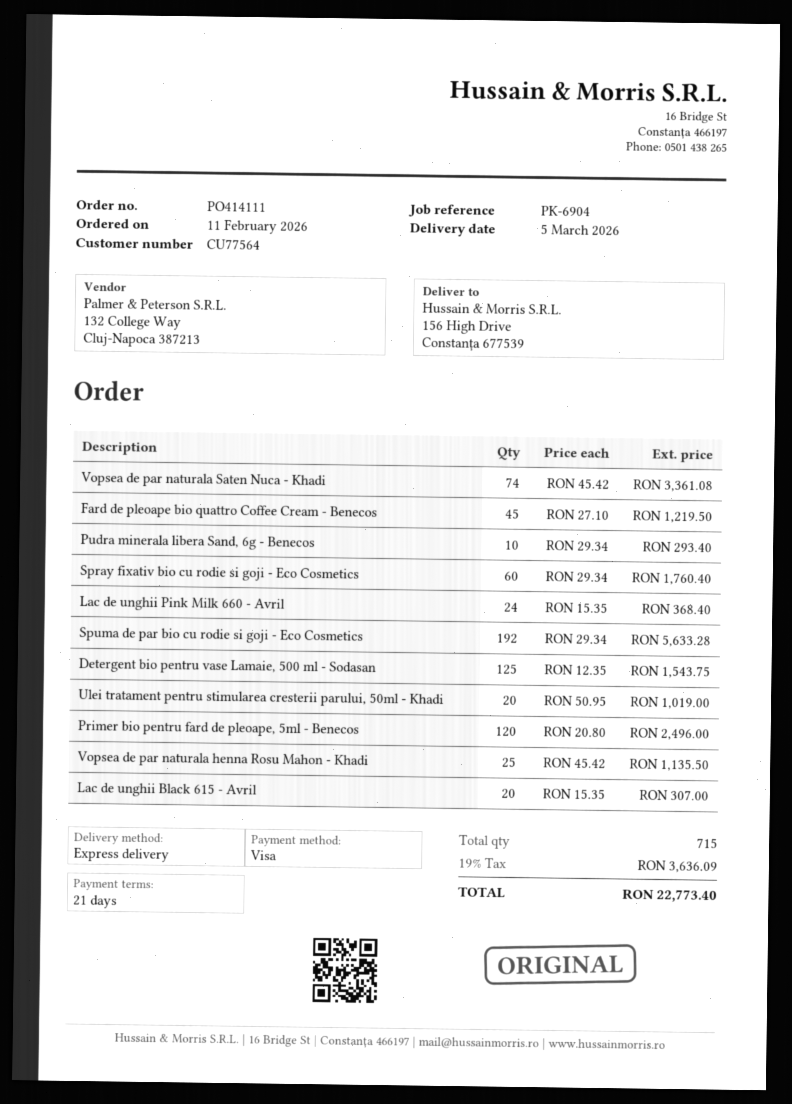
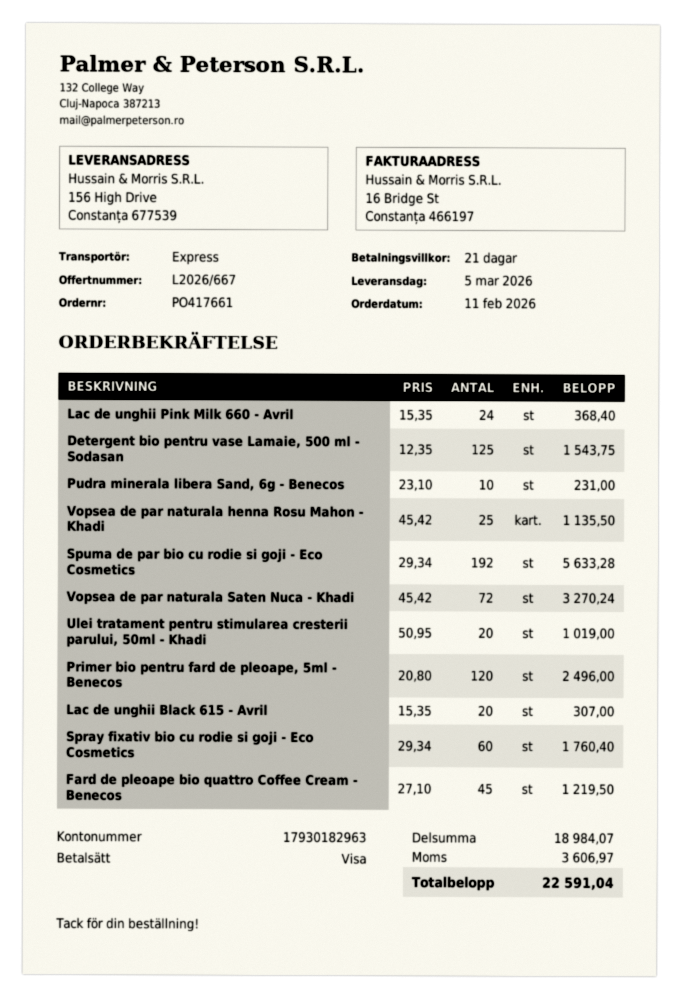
order number: PO414111 -> PO417661
Vopsea de par naturala Saten Nuca - Khadi: 74 x 45.42 = 3361.08 -> 72 x 45.42 = 3270.24
Pudra minerala libera Sand, 6g - Benecos: 10 x 29.34 = 293.40 -> 10 x 23.10 = 231.00
tax: 3636.09 -> 3606.97
total: 22773.40 -> 22591.04

